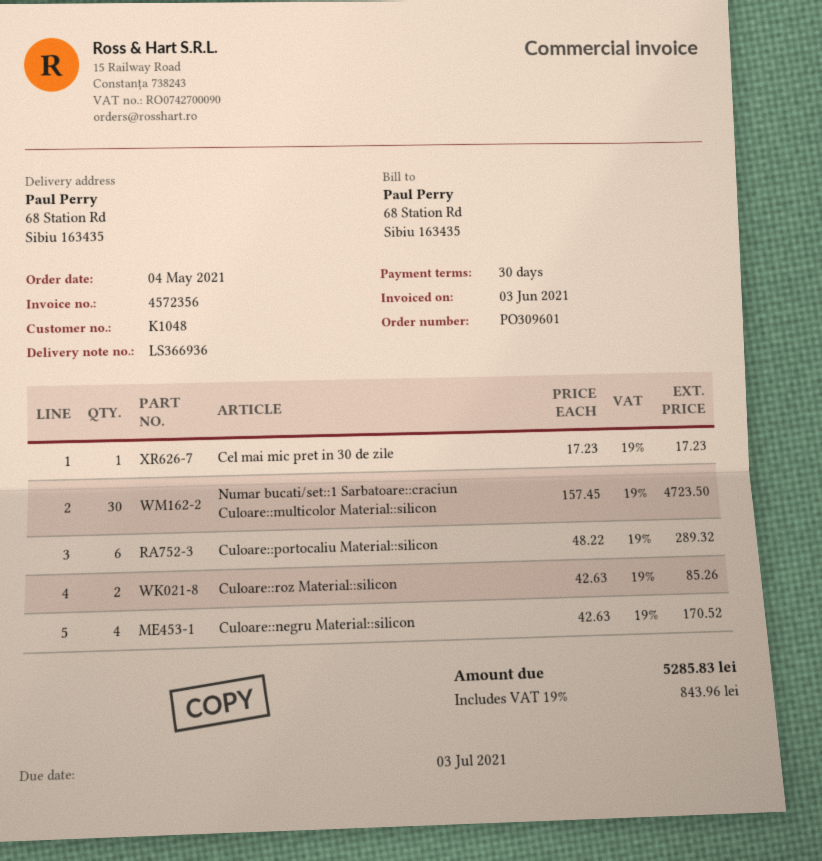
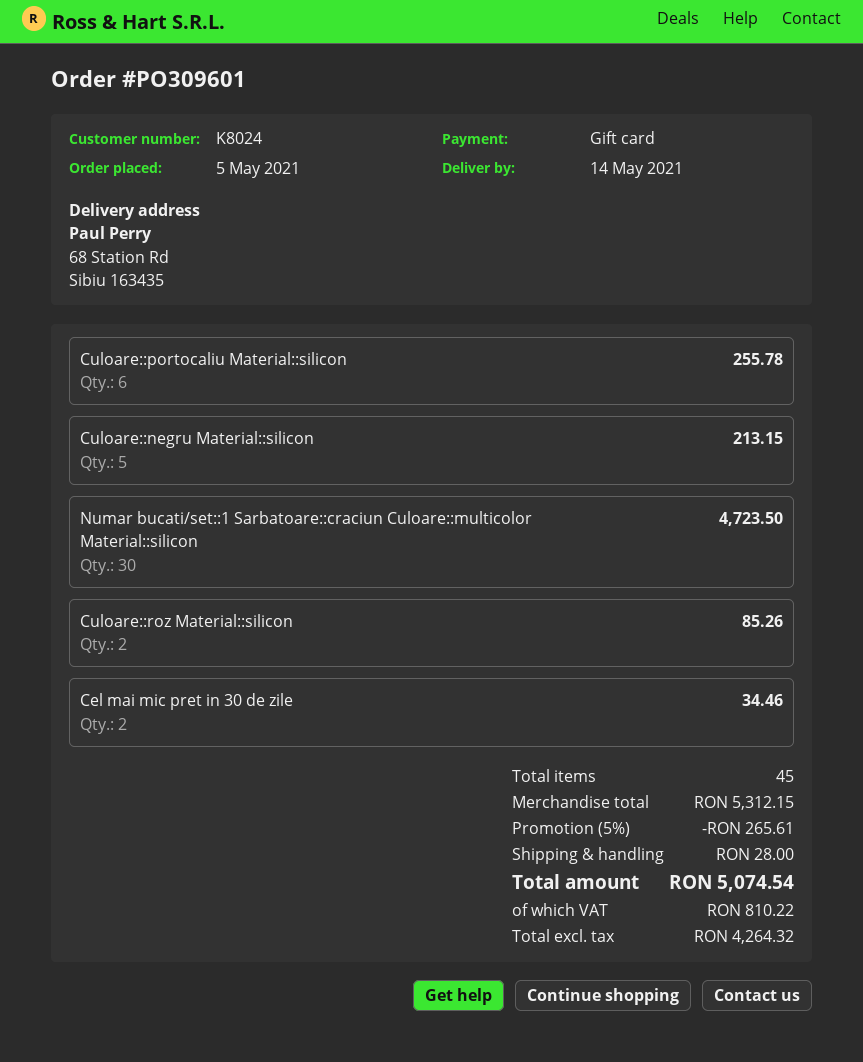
order date: 2021-05-04 -> 2021-05-05
customer number: K1048 -> K8024
Cel mai mic pret in 30 de zile: 1 for 17.23 -> 2 for 34.46
Culoare::portocaliu Material::silicon: 6 for 289.32 -> 6 for 255.78
Culoare::negru Material::silicon: 4 for 170.52 -> 5 for 213.15
discount: none -> 5% = 265.61
shipping: none -> 28.00
tax: 843.96 -> 810.22
total: 5285.83 -> 5074.54

